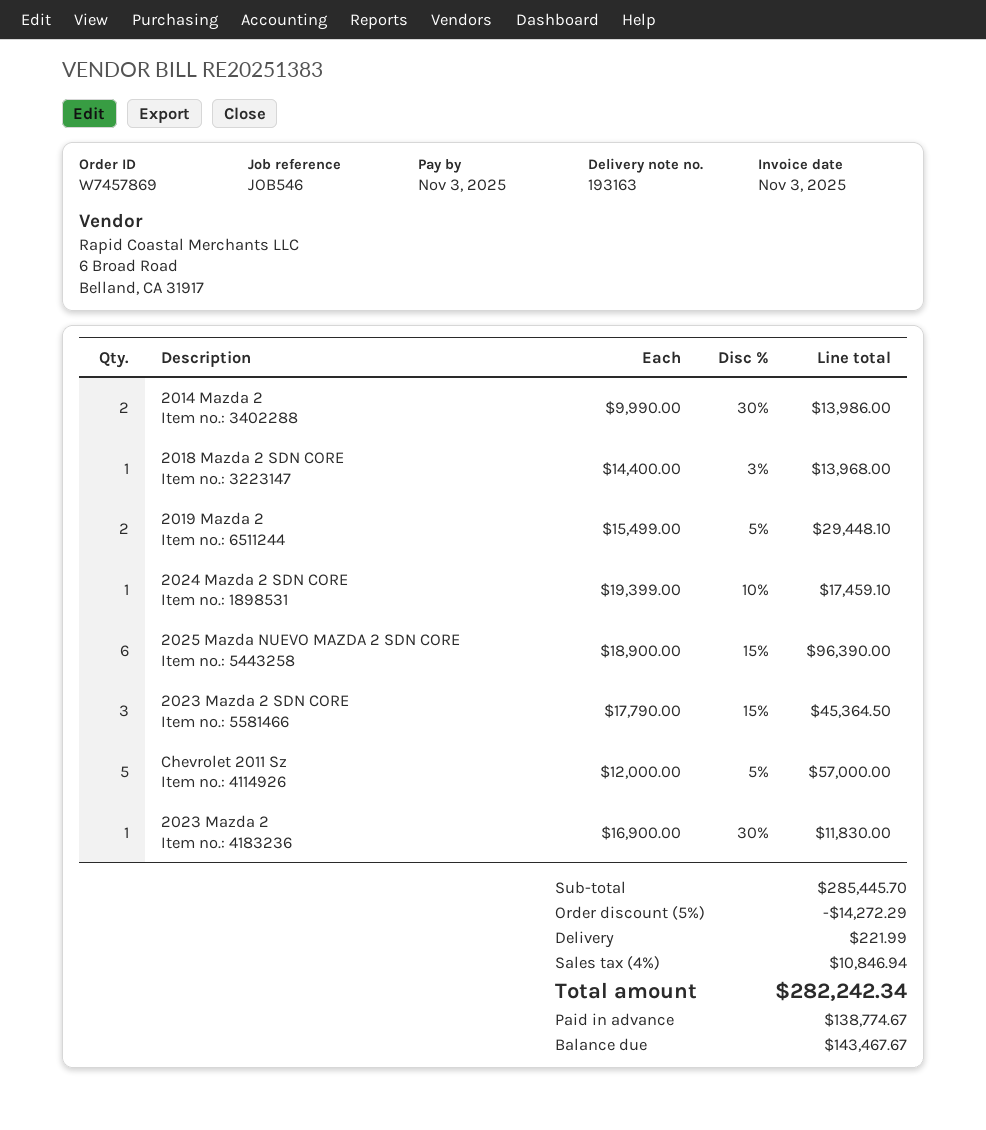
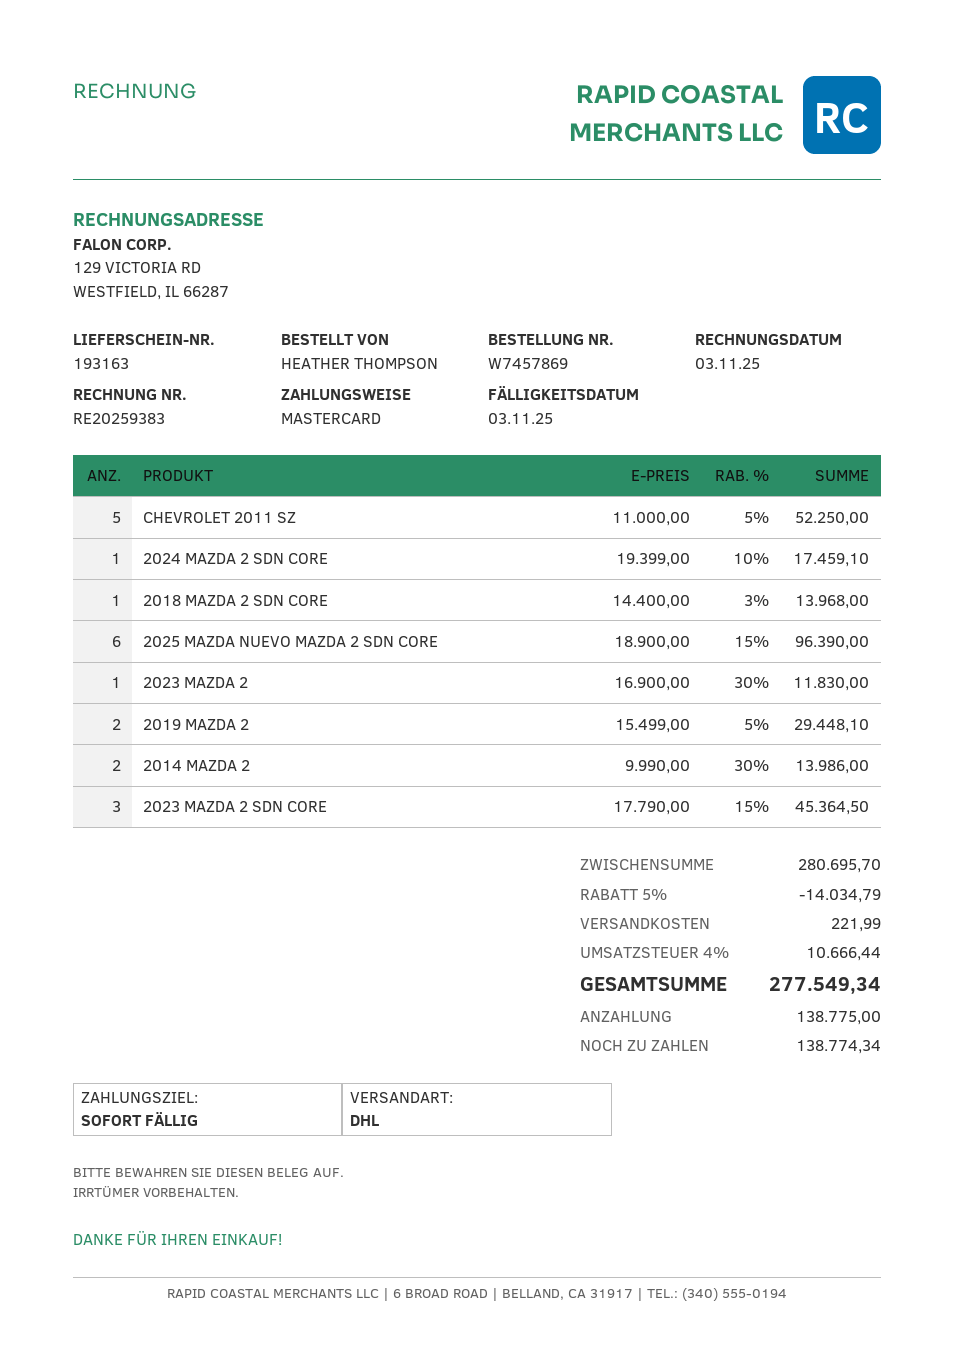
invoice number: RE20251383 -> RE20259383
Chevrolet 2011 Sz: 5 x 12000.00 - 5% = 57000.00 -> 5 x 11000.00 - 5% = 52250.00
subtotal: 285445.70 -> 280695.70
discount: 5% = 14272.29 -> 5% = 14034.79
tax: 4% = 10846.94 -> 4% = 10666.44
total: 282242.34 -> 277549.34
deposit: 138774.67 -> 138775.00
balance: 143467.67 -> 138774.34

